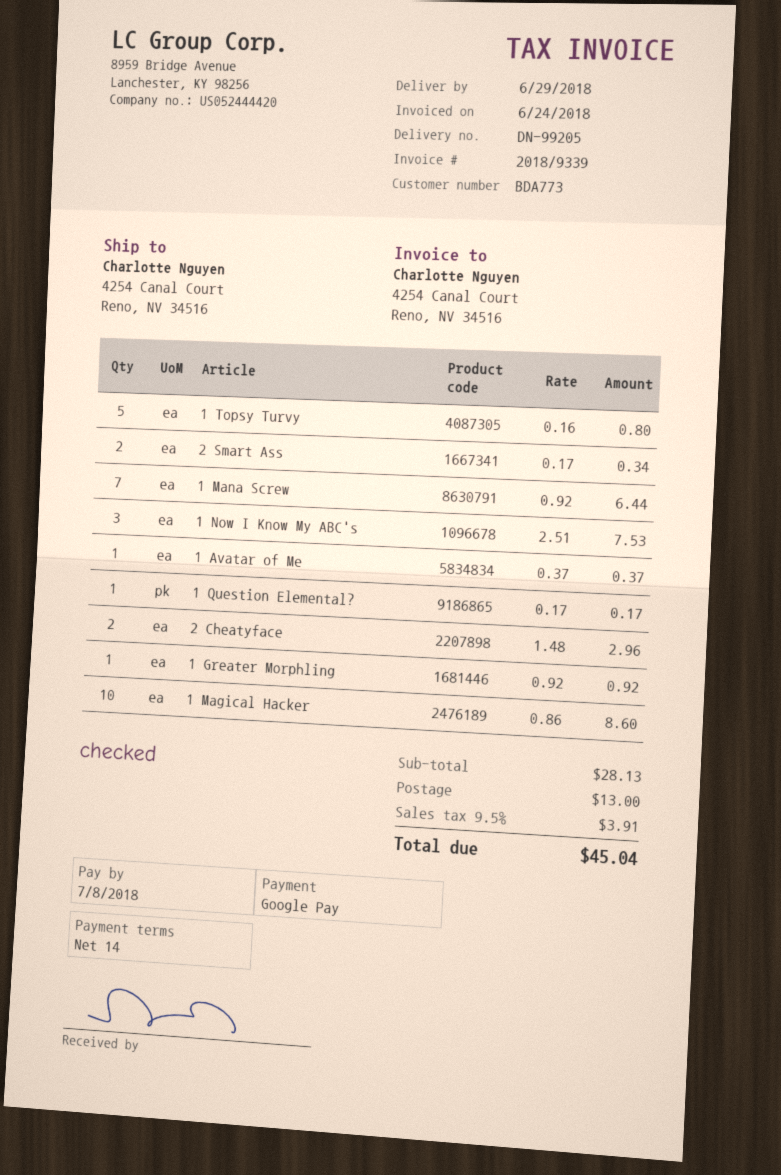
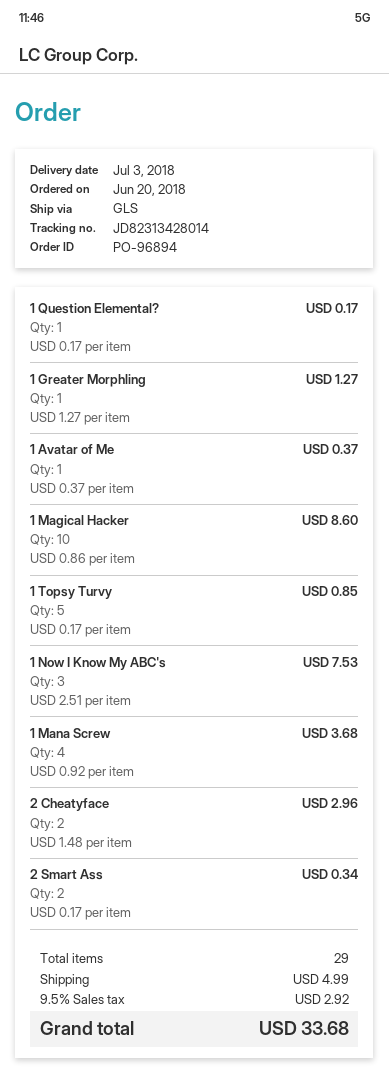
delivery date: 2018-06-29 -> 2018-07-03
1 Topsy Turvy: 5 x 0.16 = 0.80 -> 5 x 0.17 = 0.85
1 Mana Screw: 7 x 0.92 = 6.44 -> 4 x 0.92 = 3.68
1 Greater Morphling: 1 x 0.92 = 0.92 -> 1 x 1.27 = 1.27
shipping: 13.00 -> 4.99
tax: 9.5% = 3.91 -> 9.5% = 2.92
total: 45.04 -> 33.68

